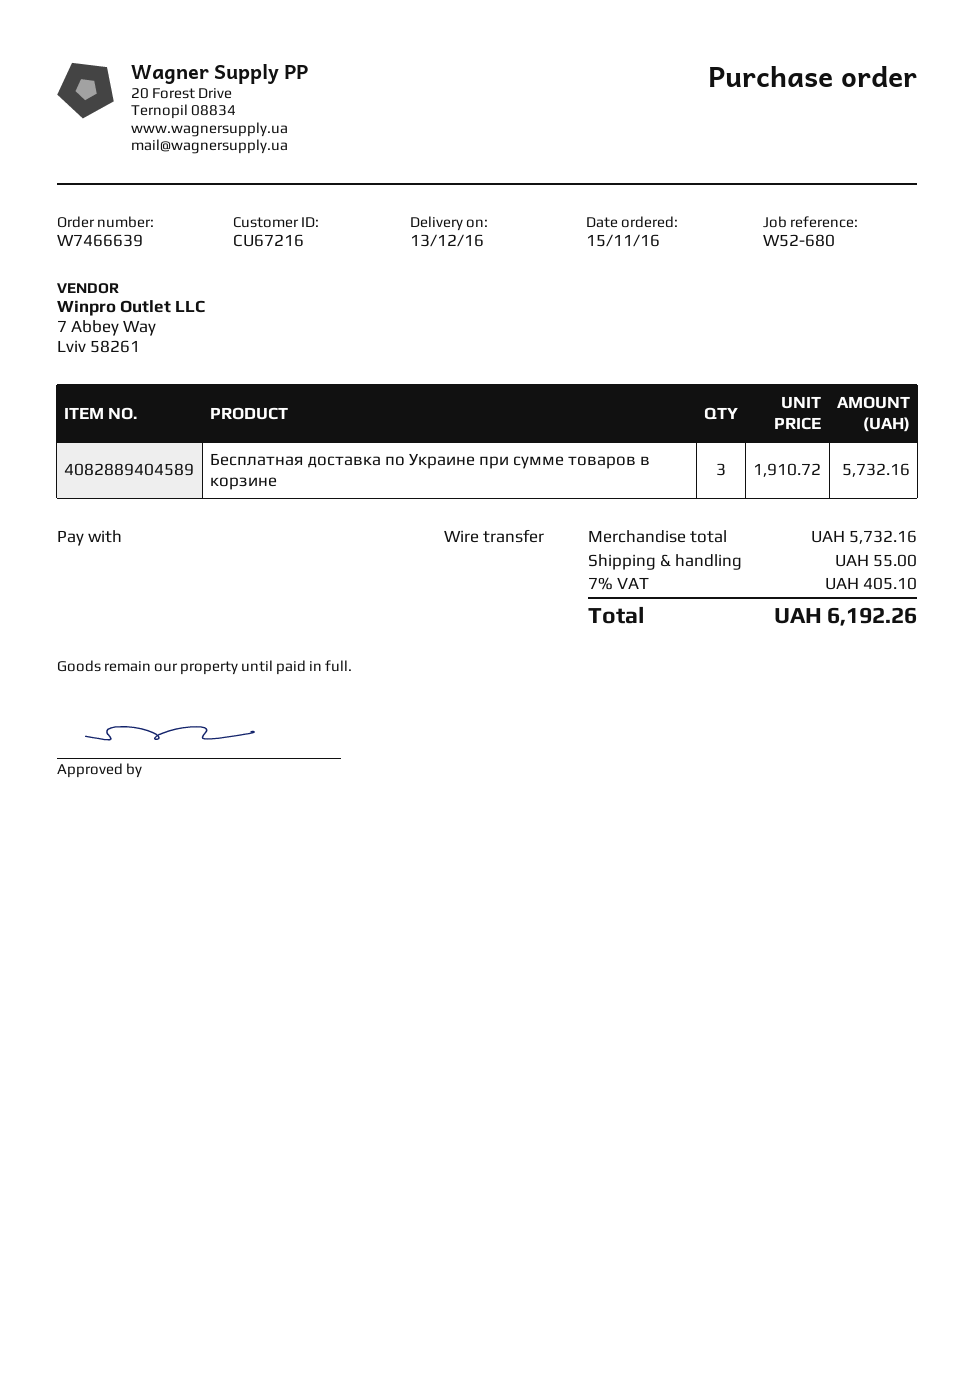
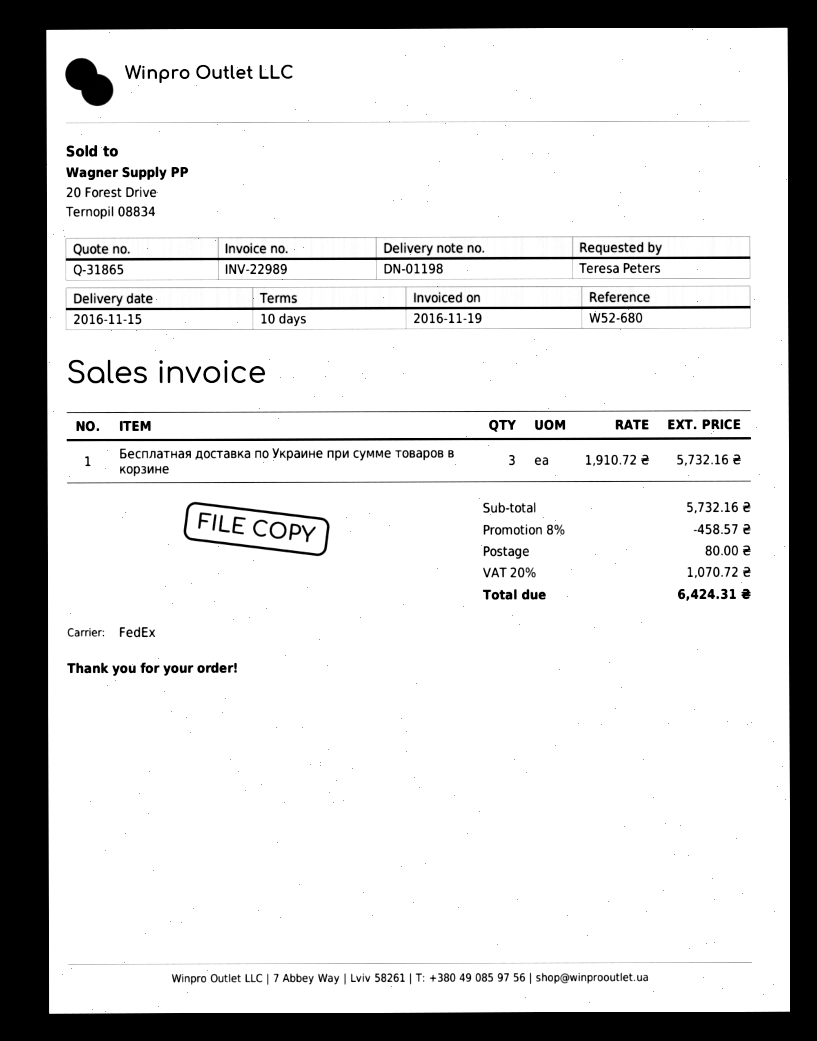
delivery date: 2016-12-13 -> 2016-11-15
discount: none -> 8% = 458.57
shipping: 55.00 -> 80.00
tax: 7% = 405.10 -> 20% = 1070.72
total: 6192.26 -> 6424.31

